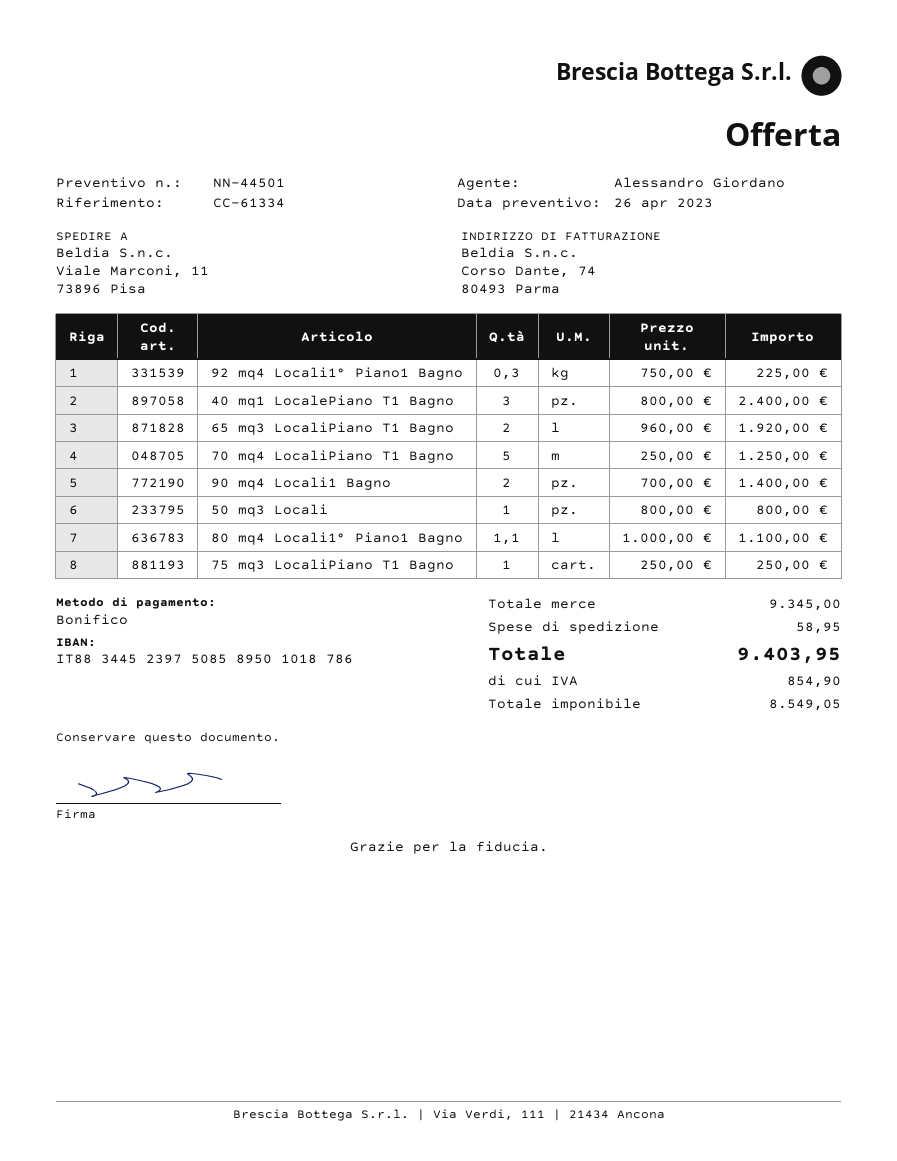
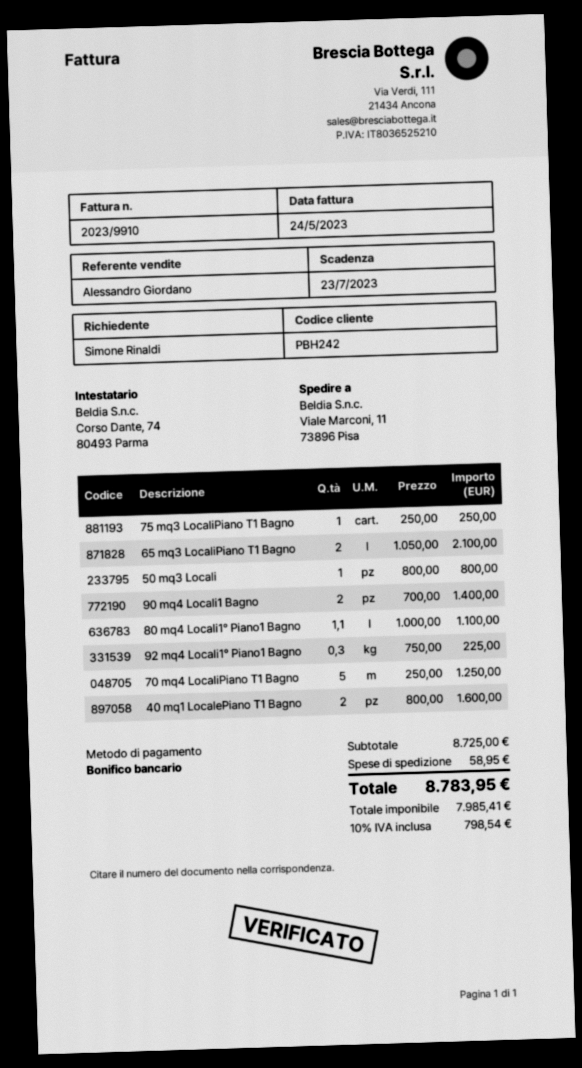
40 mq1 LocalePiano T1 Bagno: 3 x 800.00 = 2400.00 -> 2 x 800.00 = 1600.00
65 mq3 LocaliPiano T1 Bagno: 2 x 960.00 = 1920.00 -> 2 x 1050.00 = 2100.00
subtotal: 9345.00 -> 8725.00
net: 8549.05 -> 7985.41
tax: 854.90 -> 798.54
total: 9403.95 -> 8783.95

